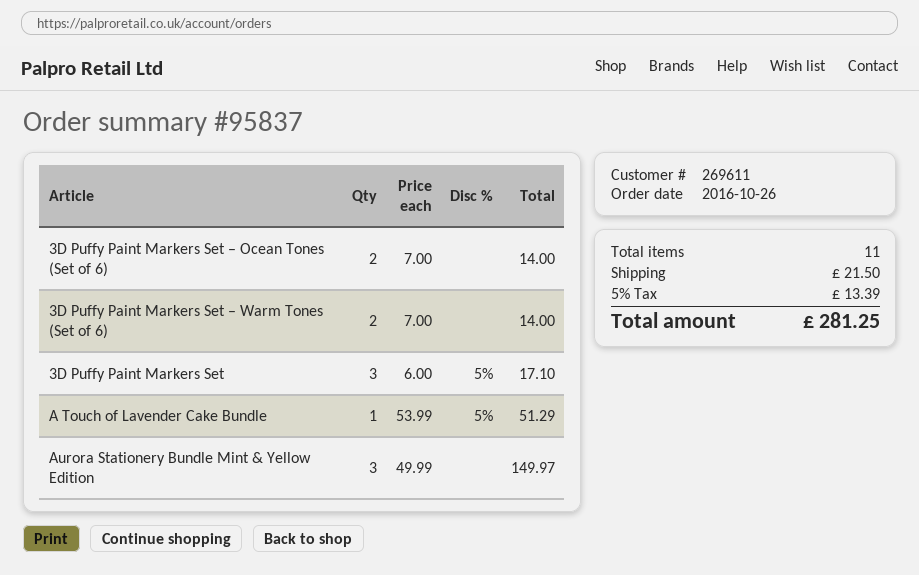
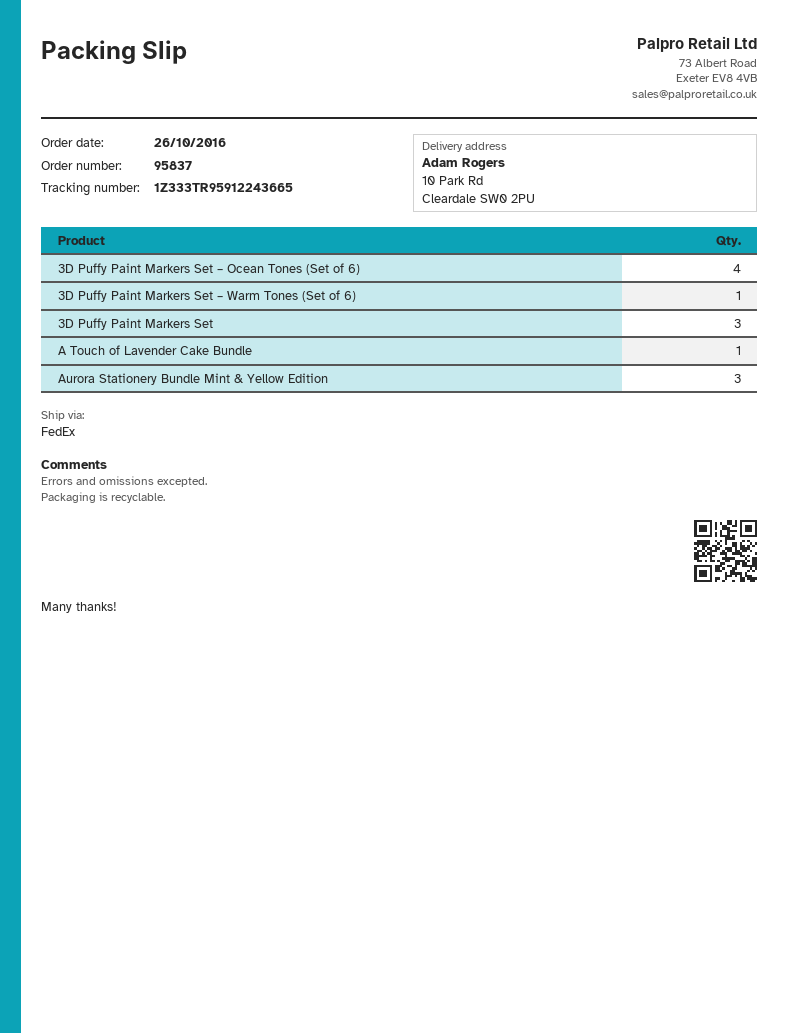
3D Puffy Paint Markers Set – Ocean Tones (Set of 6): 2 -> 4
3D Puffy Paint Markers Set – Warm Tones (Set of 6): 2 -> 1

